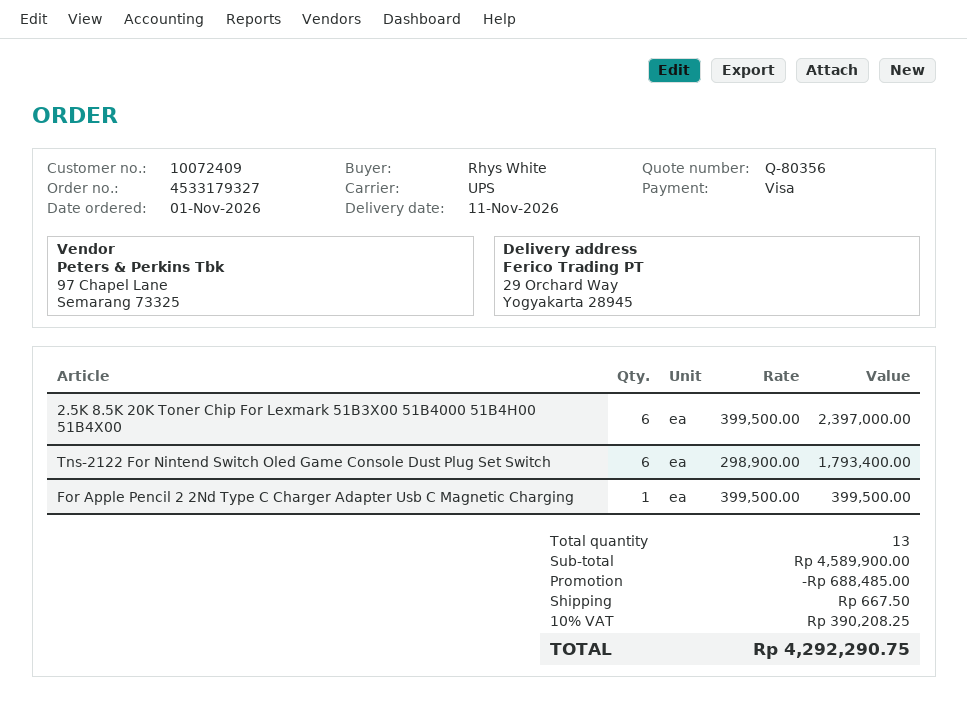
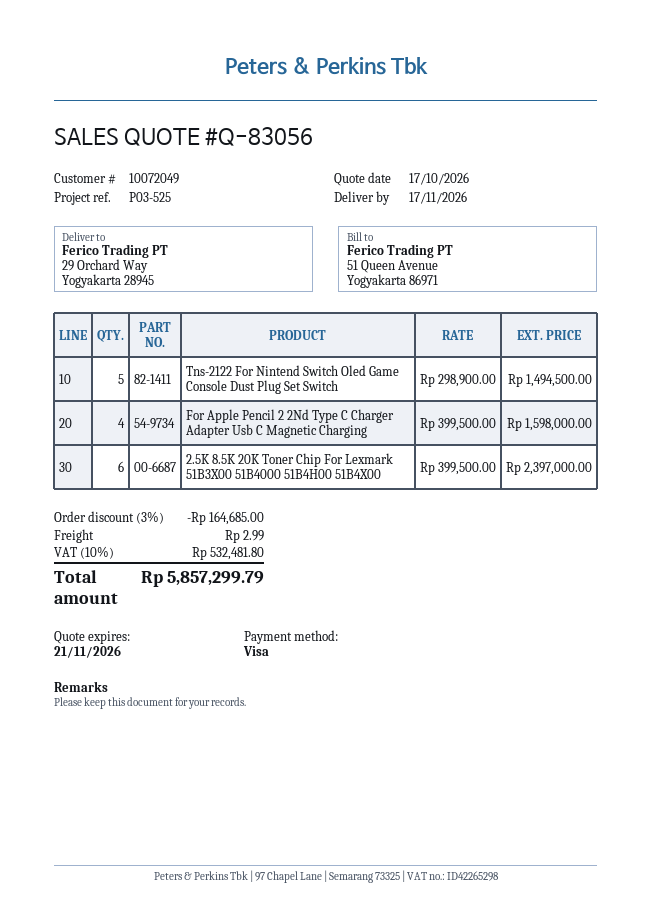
quote number: Q-80356 -> Q-83056
delivery date: 2026-11-11 -> 2026-11-17
customer number: 10072409 -> 10072049
Tns-2122 For Nintend Switch Oled Game Console Dust Plug Set Switch: 6 x 298900.00 = 1793400.00 -> 5 x 298900.00 = 1494500.00
For Apple Pencil 2 2Nd Type C Charger Adapter Usb C Magnetic Charging: 1 x 399500.00 = 399500.00 -> 4 x 399500.00 = 1598000.00
discount: 688485.00 -> 164685.00
shipping: 667.50 -> 2.99
tax: 10% = 390208.25 -> 10% = 532481.80
total: 4292290.75 -> 5857299.79

